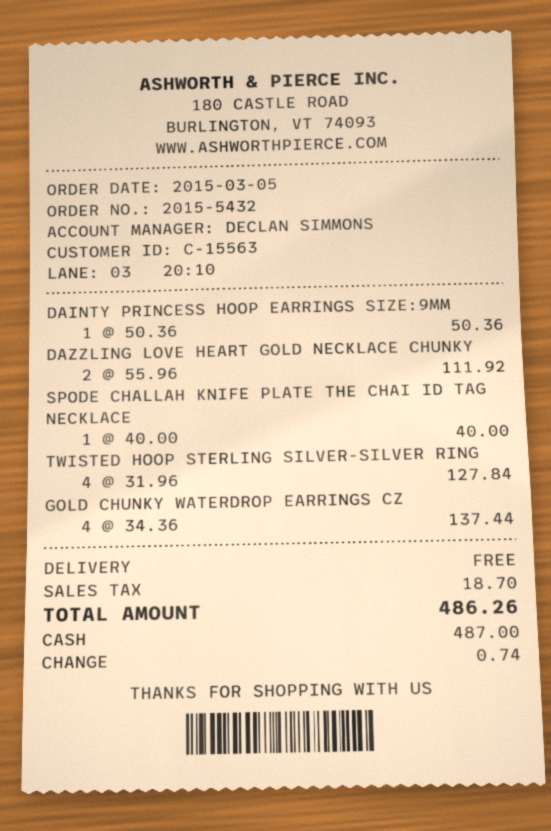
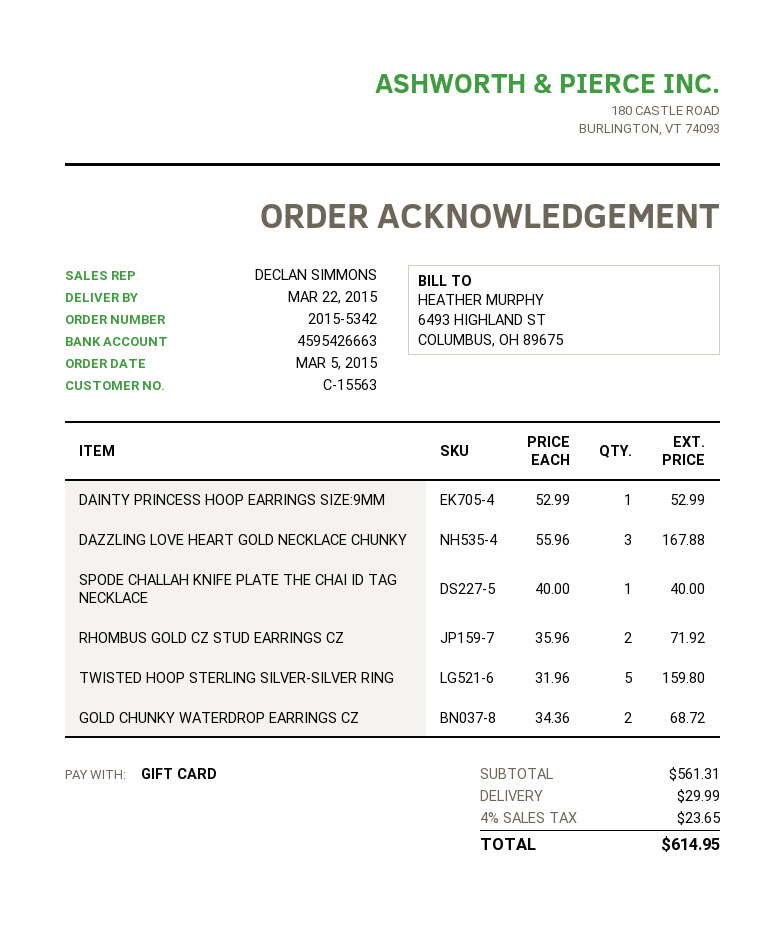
order number: 2015-5432 -> 2015-5342
payment method: cash -> gift card
DAINTY PRINCESS HOOP EARRINGS SIZE:9MM: 1 x 50.36 = 50.36 -> 1 x 52.99 = 52.99
DAZZLING LOVE HEART GOLD NECKLACE CHUNKY: 2 x 55.96 = 111.92 -> 3 x 55.96 = 167.88
TWISTED HOOP STERLING SILVER-SILVER RING: 4 x 31.96 = 127.84 -> 5 x 31.96 = 159.80
GOLD CHUNKY WATERDROP EARRINGS CZ: 4 x 34.36 = 137.44 -> 2 x 34.36 = 68.72
RHOMBUS GOLD CZ STUD EARRINGS CZ: none -> 2 x 35.96 = 71.92
shipping: 0.00 -> 29.99
tax: 18.70 -> 23.65
total: 486.26 -> 614.95

